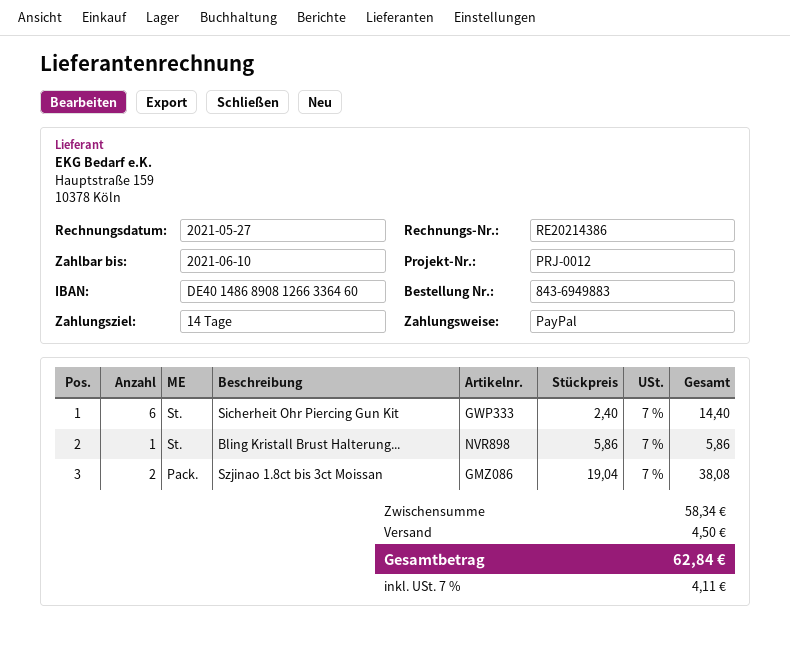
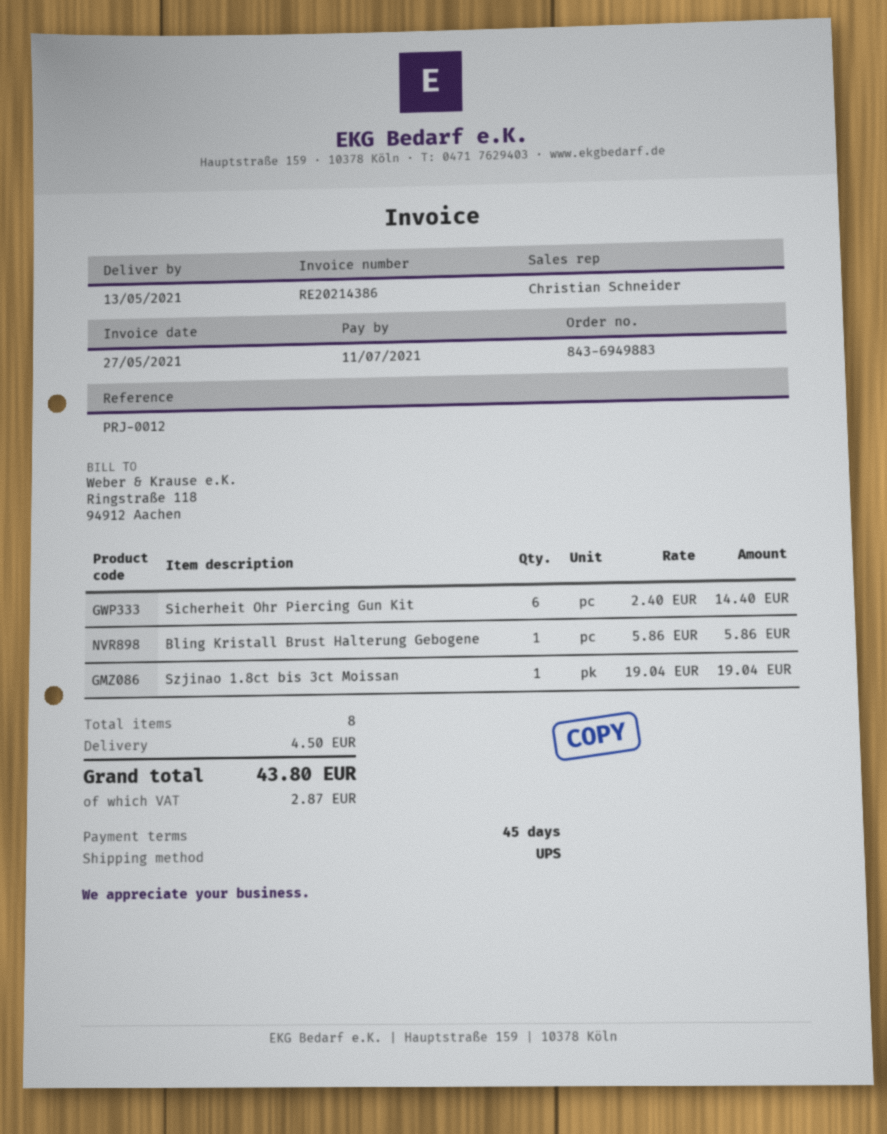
payment terms: 14 days -> 45 days
due date: 2021-06-10 -> 2021-07-11
Szjinao 1.8ct bis 3ct Moissan: 2 x 19.04 = 38.08 -> 1 x 19.04 = 19.04
tax: 4.11 -> 2.87
total: 62.84 -> 43.80

